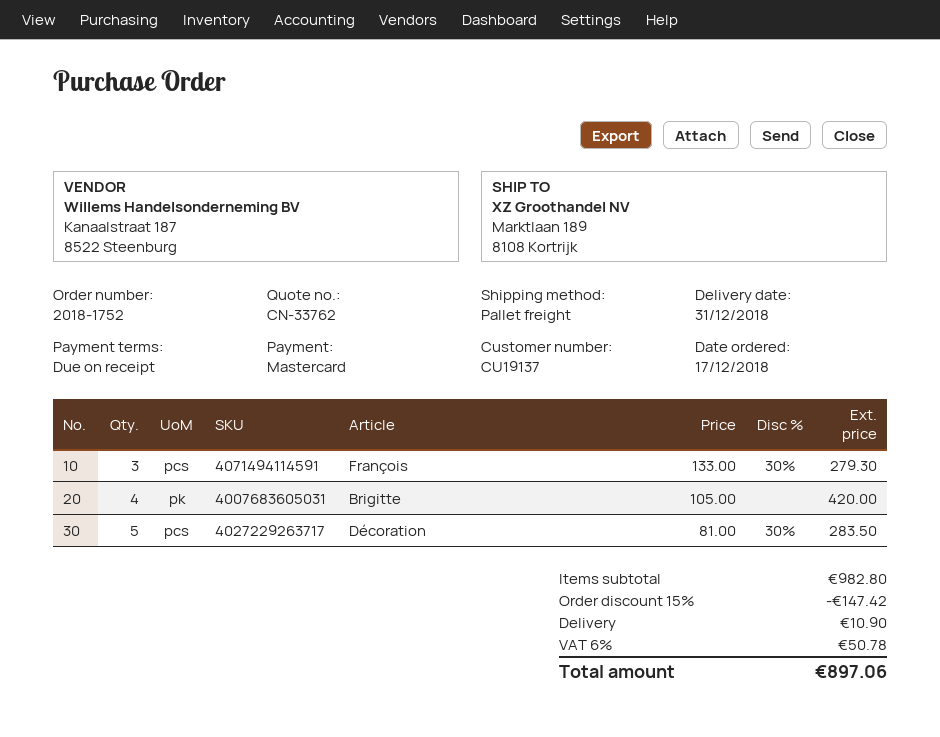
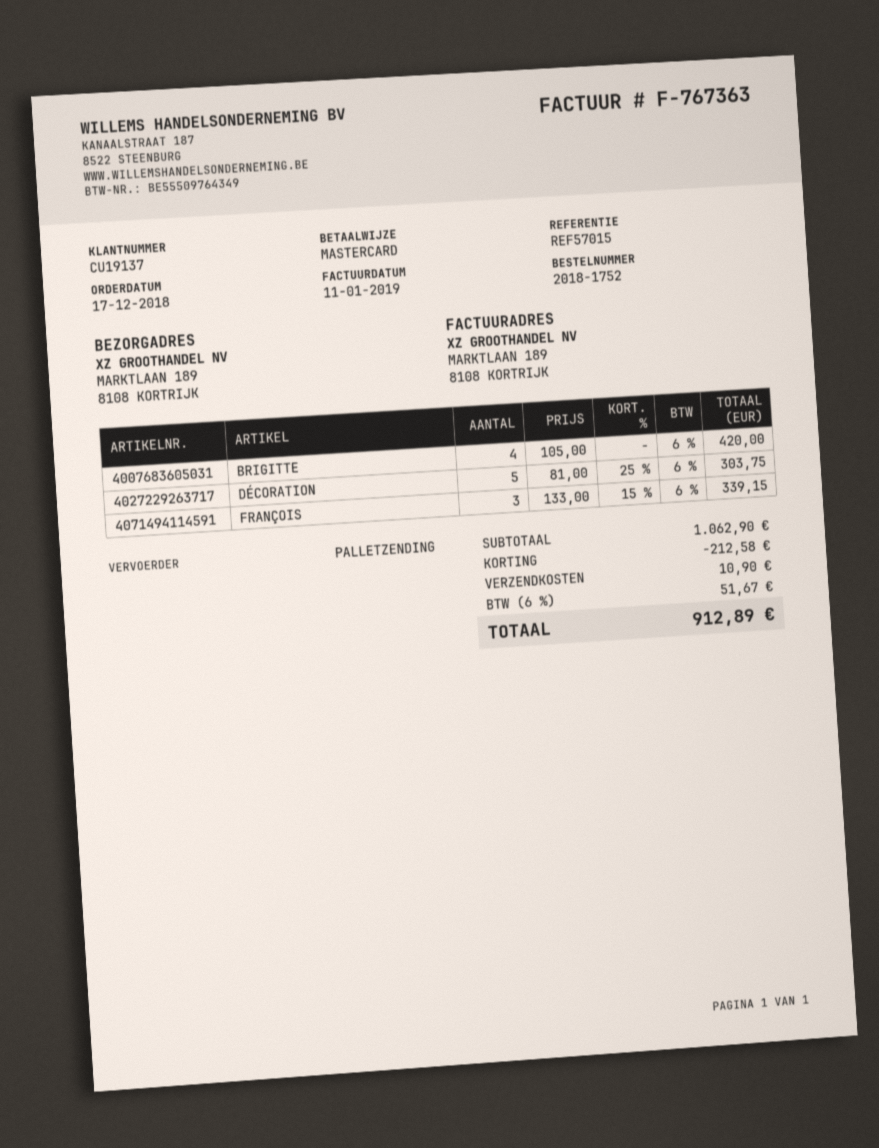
François: 3 x 133.00 - 30% = 279.30 -> 3 x 133.00 - 15% = 339.15
Décoration: 5 x 81.00 - 30% = 283.50 -> 5 x 81.00 - 25% = 303.75
subtotal: 982.80 -> 1062.90
discount: 147.42 -> 212.58
tax: 6% = 50.78 -> 6% = 51.67
total: 897.06 -> 912.89

